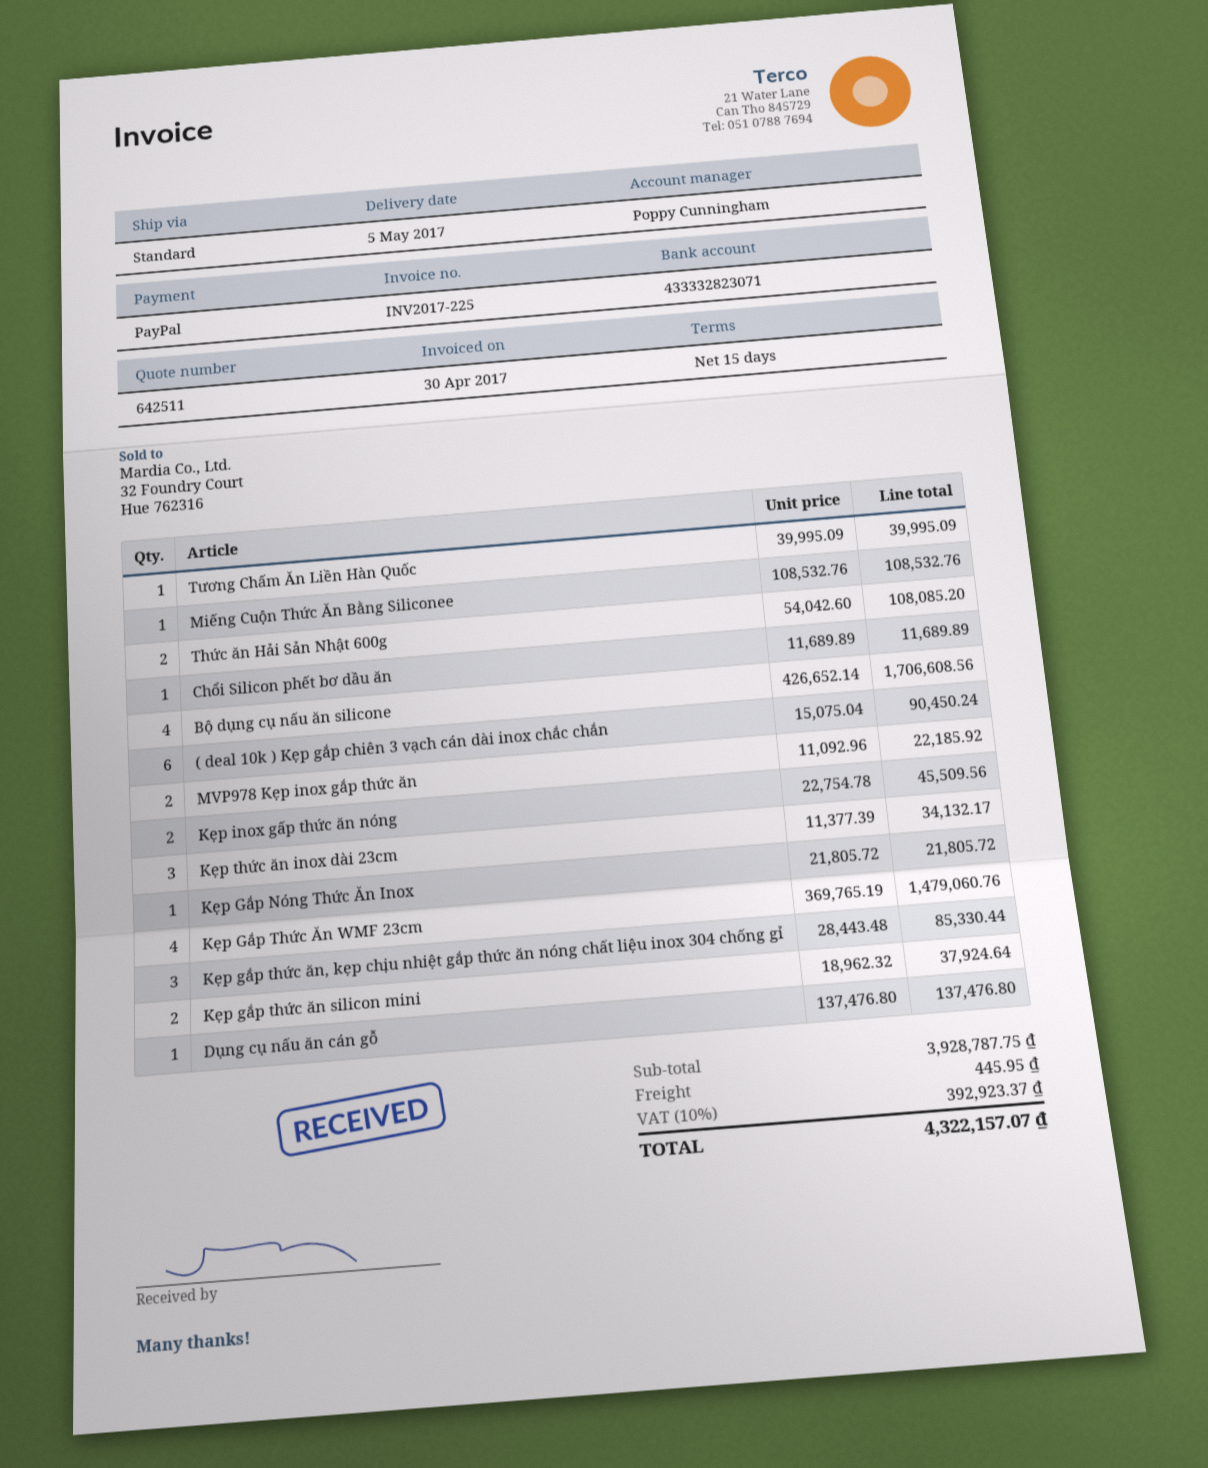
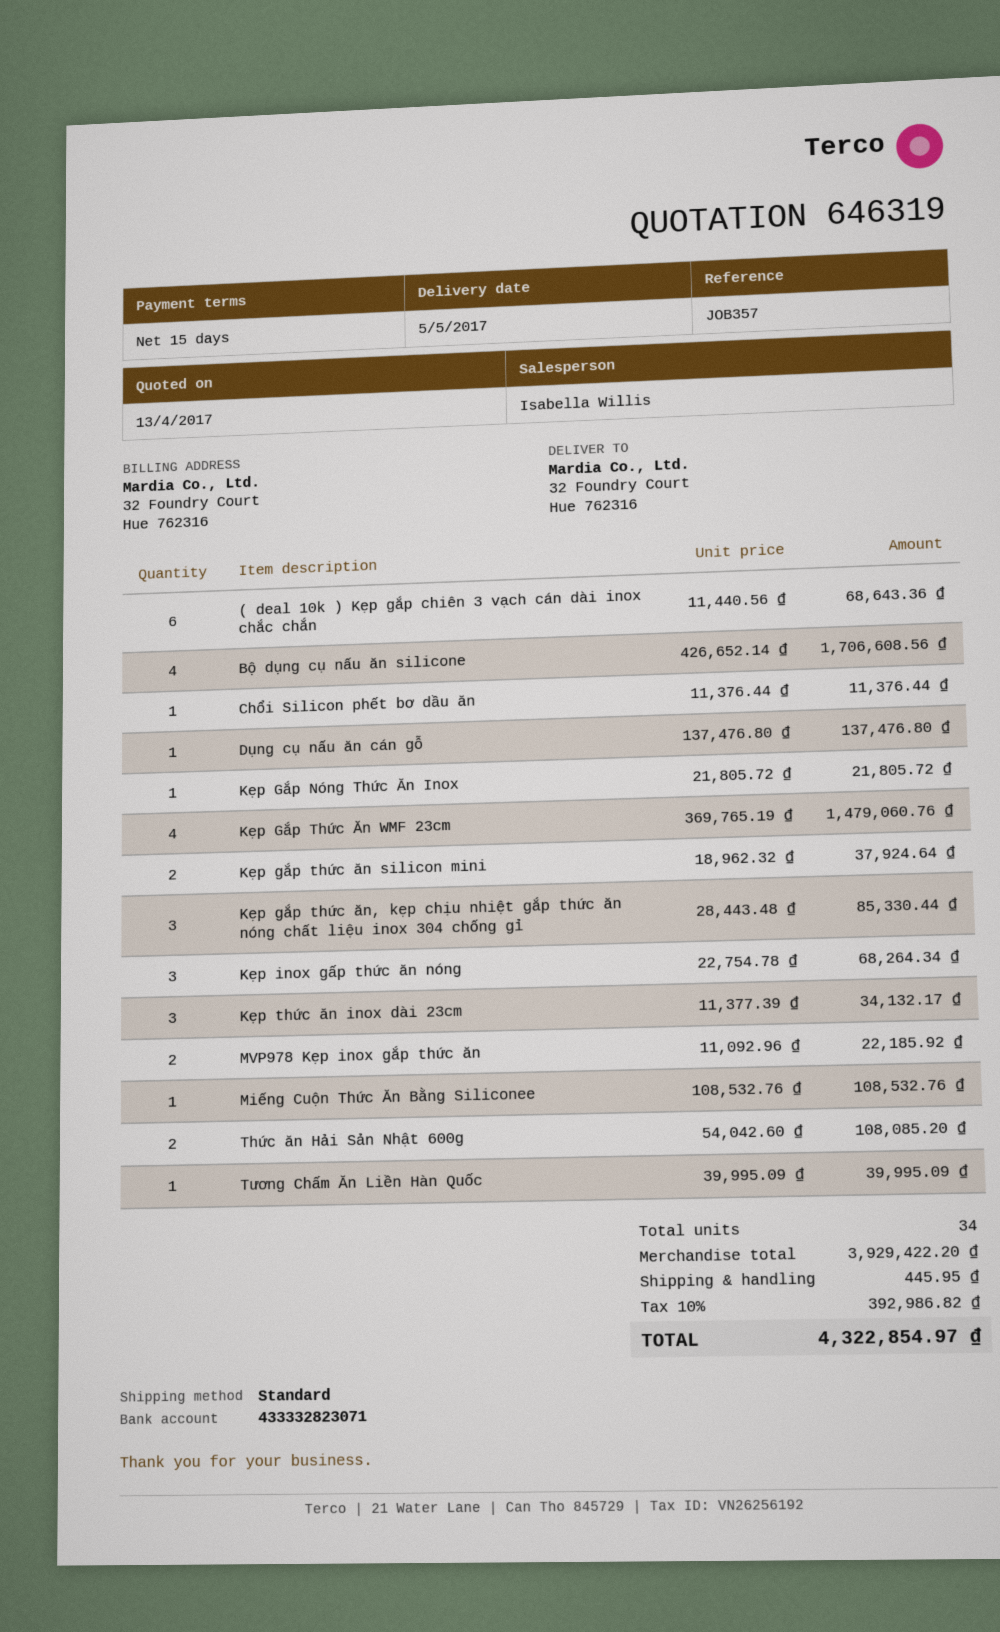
quote number: 642511 -> 646319
sales rep: Poppy Cunningham -> Isabella Willis
Chổi Silicon phết bơ dầu ăn: 1 x 11689.89 = 11689.89 -> 1 x 11376.44 = 11376.44
( deal 10k ) Kẹp gắp chiên 3 vạch cán dài inox chắc chắn: 6 x 15075.04 = 90450.24 -> 6 x 11440.56 = 68643.36
Kẹp inox gấp thức ăn nóng: 2 x 22754.78 = 45509.56 -> 3 x 22754.78 = 68264.34
subtotal: 3928787.75 -> 3929422.20
tax: 10% = 392923.37 -> 10% = 392986.82
total: 4322157.07 -> 4322854.97

